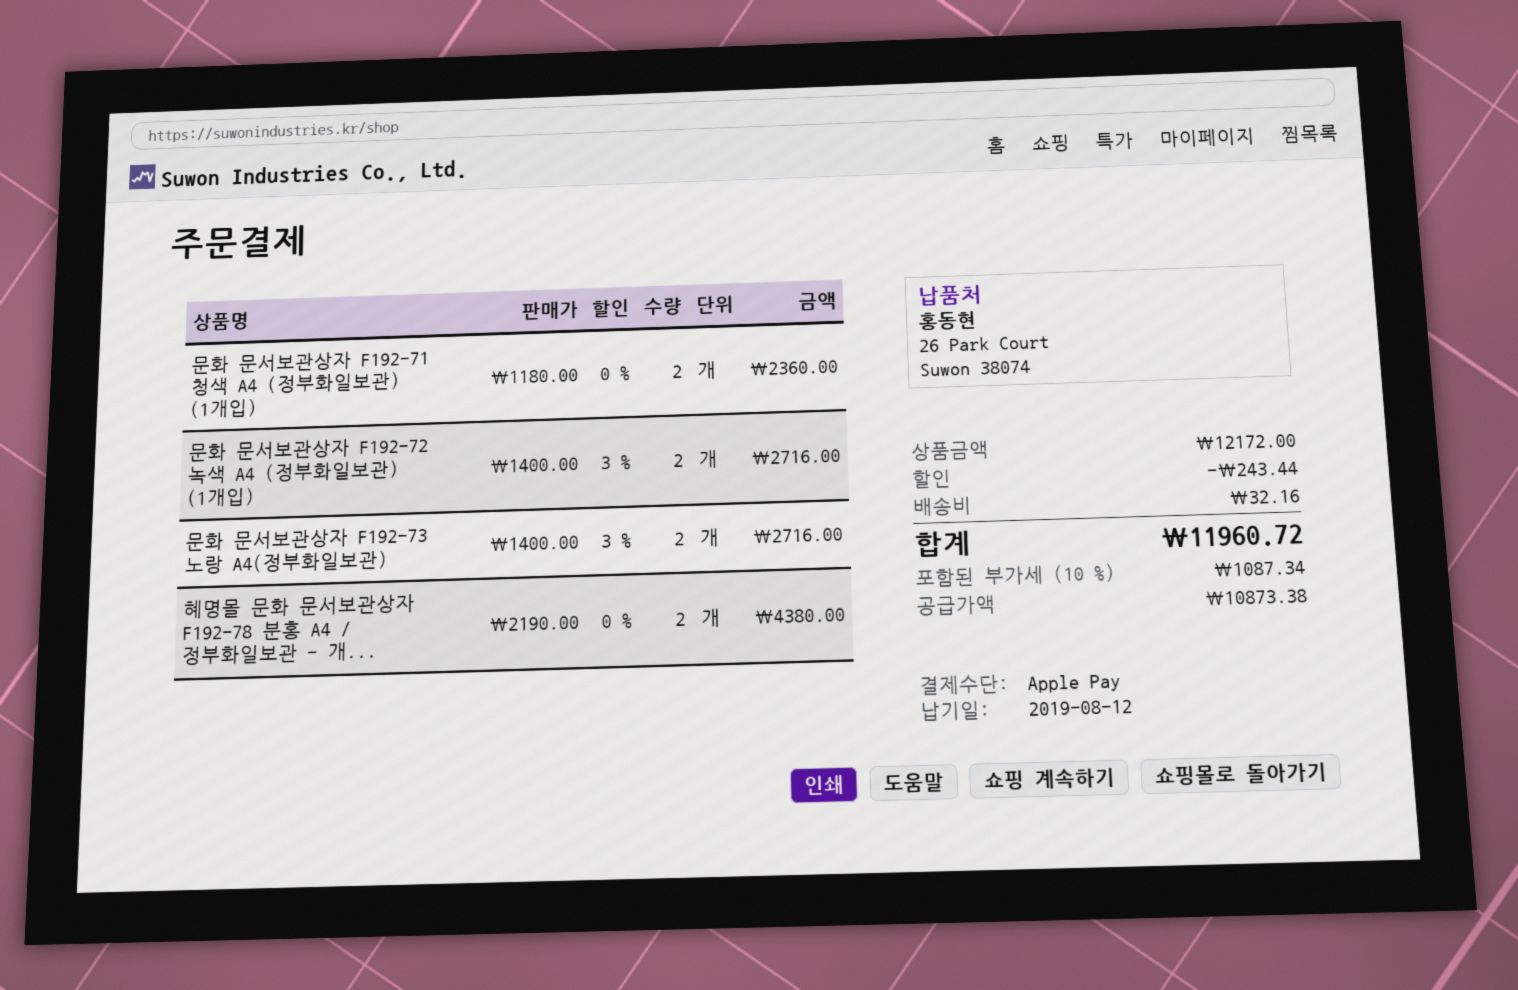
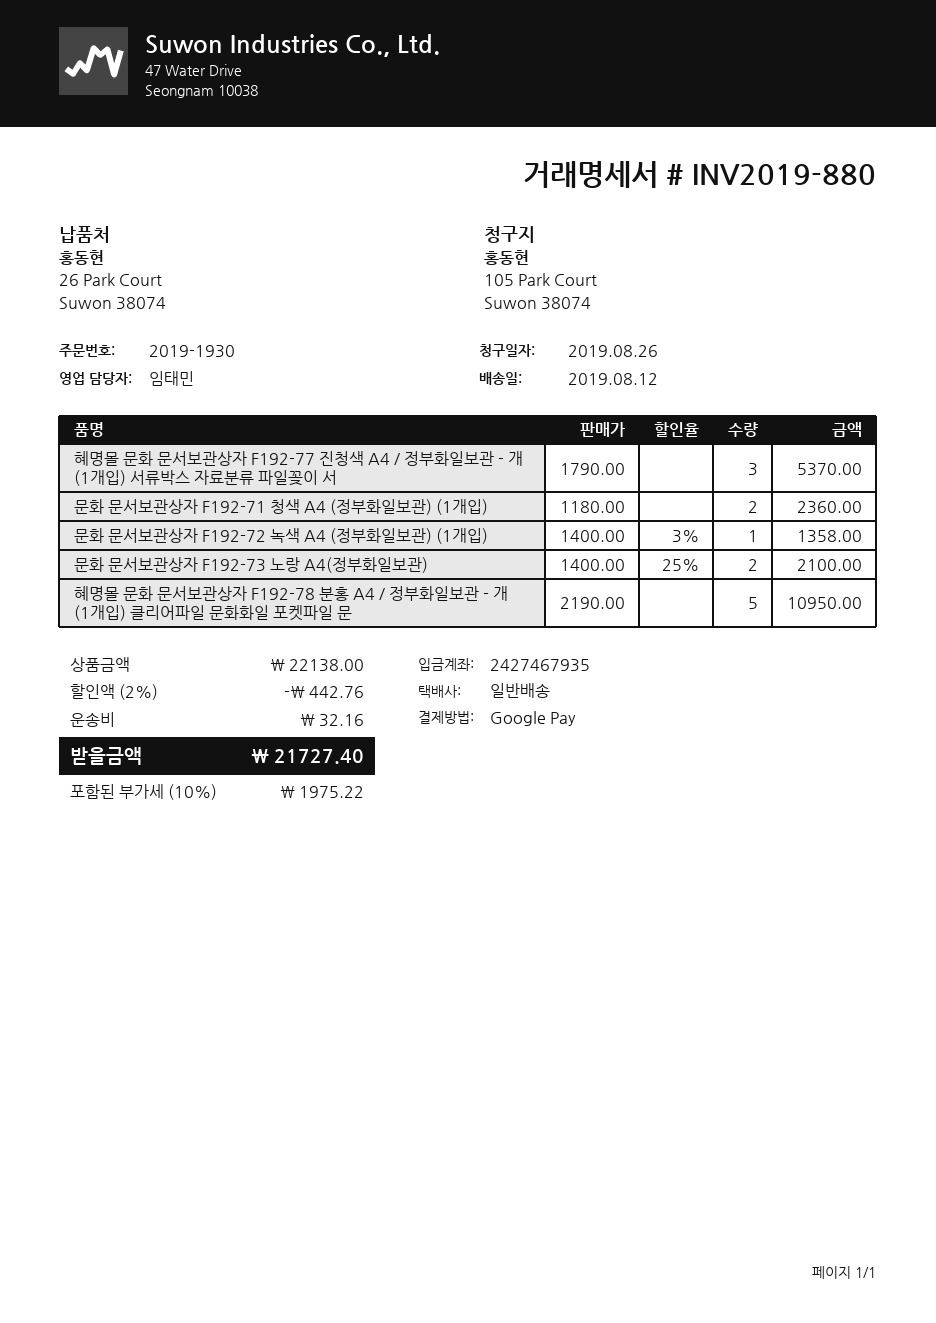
payment method: Apple Pay -> Google Pay
문화 문서보관상자 F192-72 녹색 A4 (정부화일보관) (1개입): 2 x 1400.00 - 3% = 2716.00 -> 1 x 1400.00 - 3% = 1358.00
문화 문서보관상자 F192-73 노랑 A4(정부화일보관): 2 x 1400.00 - 3% = 2716.00 -> 2 x 1400.00 - 25% = 2100.00
혜명몰 문화 문서보관상자 F192-78 분홍 A4 / 정부화일보관 - 개...: 2 x 2190.00 = 4380.00 -> 5 x 2190.00 = 10950.00
혜명몰 문화 문서보관상자 F192-77 진청색 A4 / 정부화일보관 - 개 (1개입) 서류박스 자료분류 파일꽂이 서: none -> 3 x 1790.00 = 5370.00
subtotal: 12172.00 -> 22138.00
discount: 243.44 -> 442.76
tax: 10% = 1087.34 -> 10% = 1975.22
total: 11960.72 -> 21727.40

